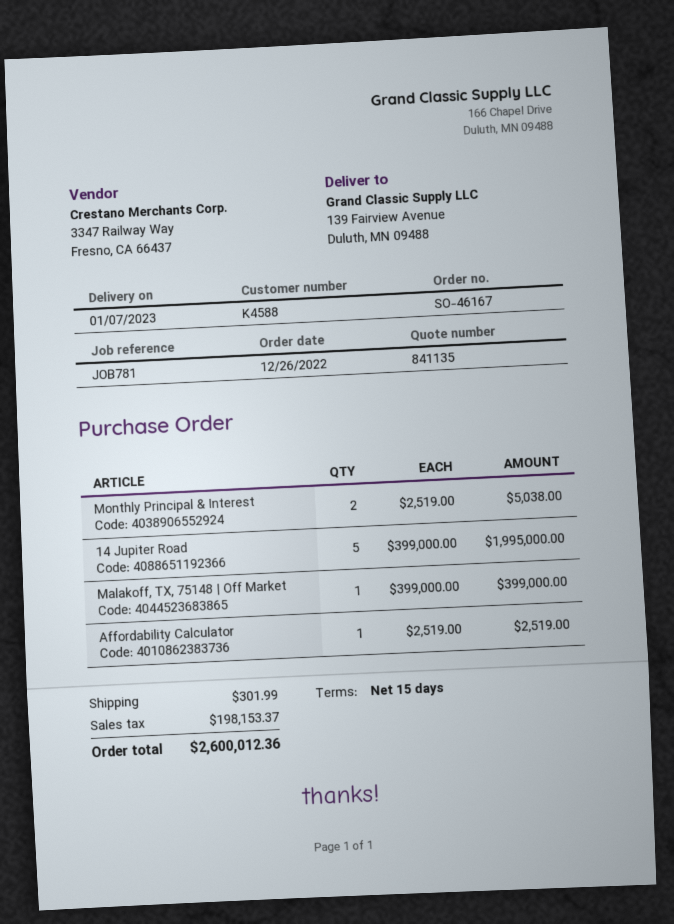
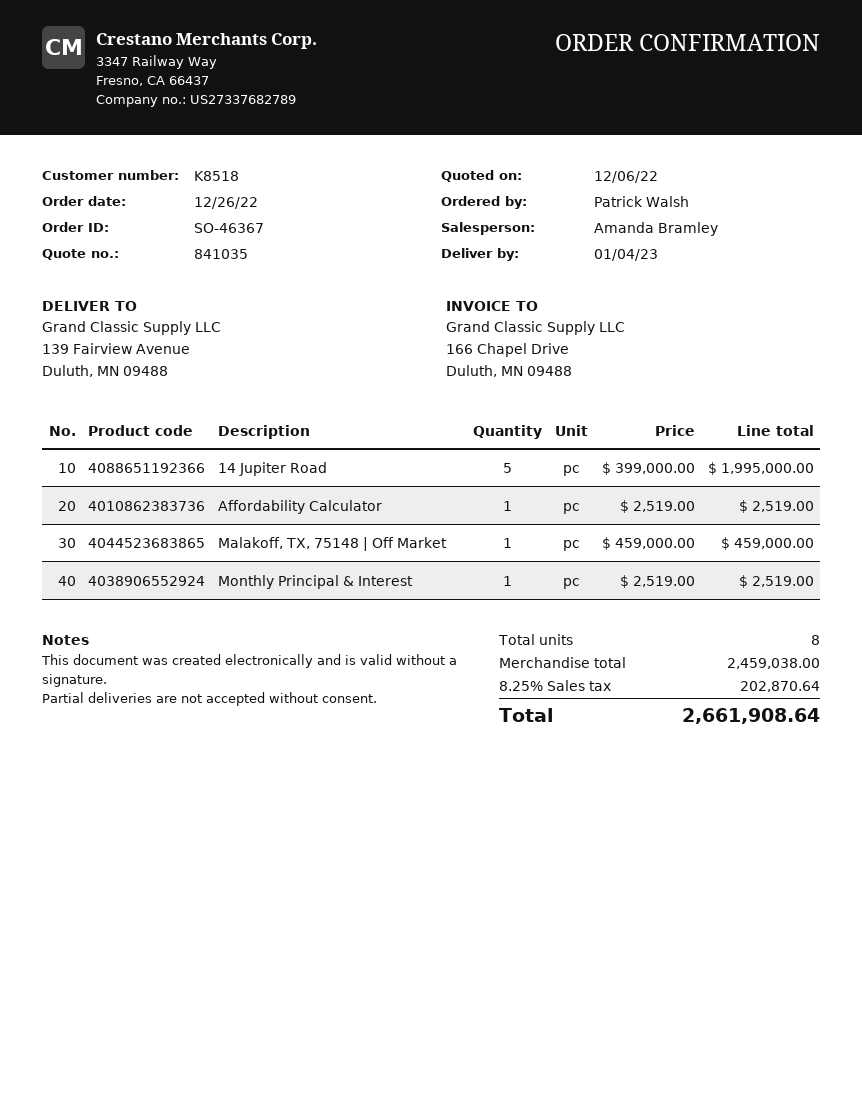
quote number: 841135 -> 841035
order number: SO-46167 -> SO-46367
delivery date: 2023-01-07 -> 2023-01-04
customer number: K4588 -> K8518
Monthly Principal & Interest: 2 x 2519.00 = 5038.00 -> 1 x 2519.00 = 2519.00
Malakoff, TX, 75148 | Off Market: 1 x 399000.00 = 399000.00 -> 1 x 459000.00 = 459000.00
shipping: 301.99 -> none
tax: 198153.37 -> 202870.64
total: 2600012.36 -> 2661908.64

